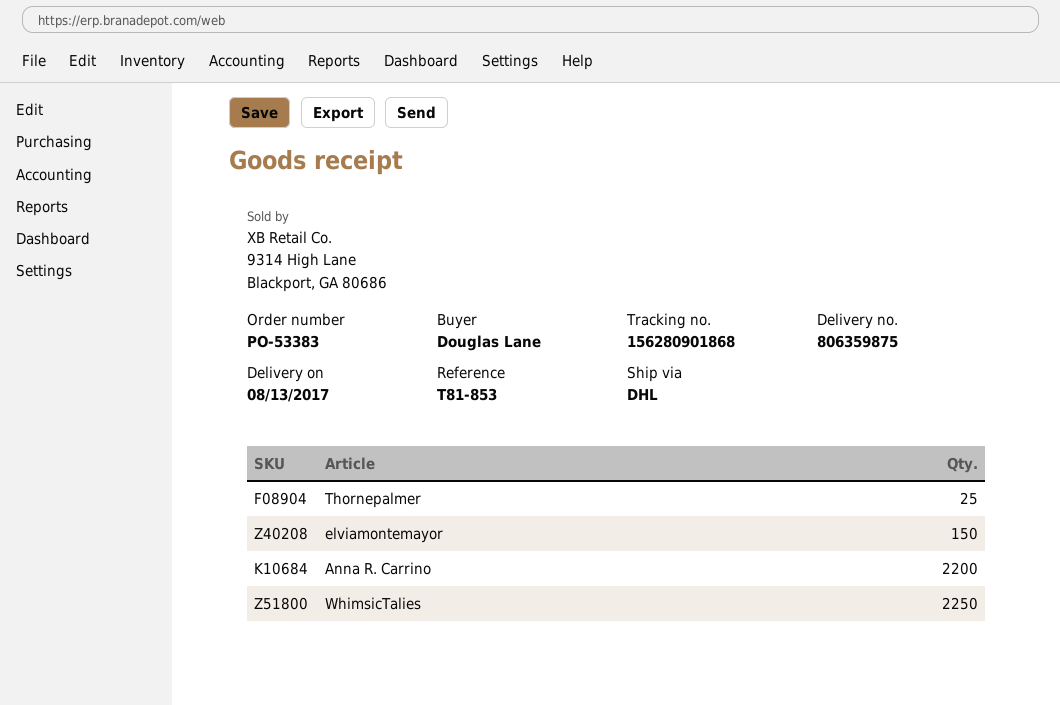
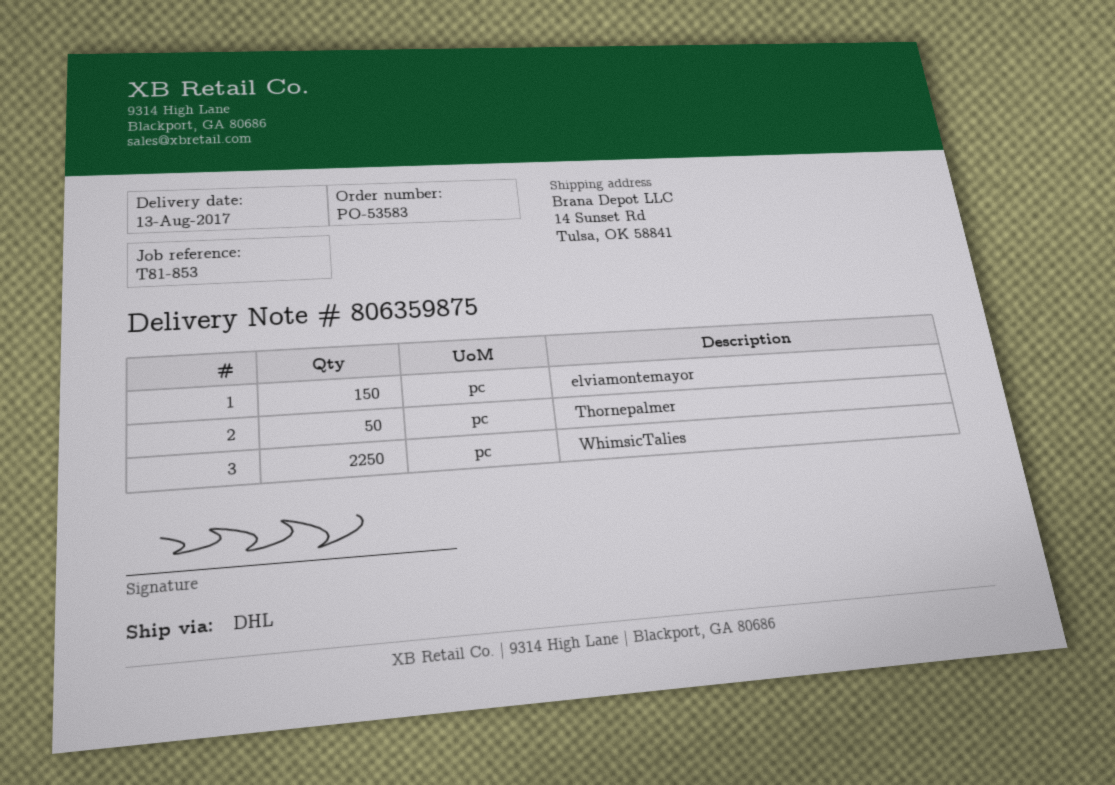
order number: PO-53383 -> PO-53583
Thornepalmer: 25 -> 50
Anna R. Carrino: 2200 -> none

